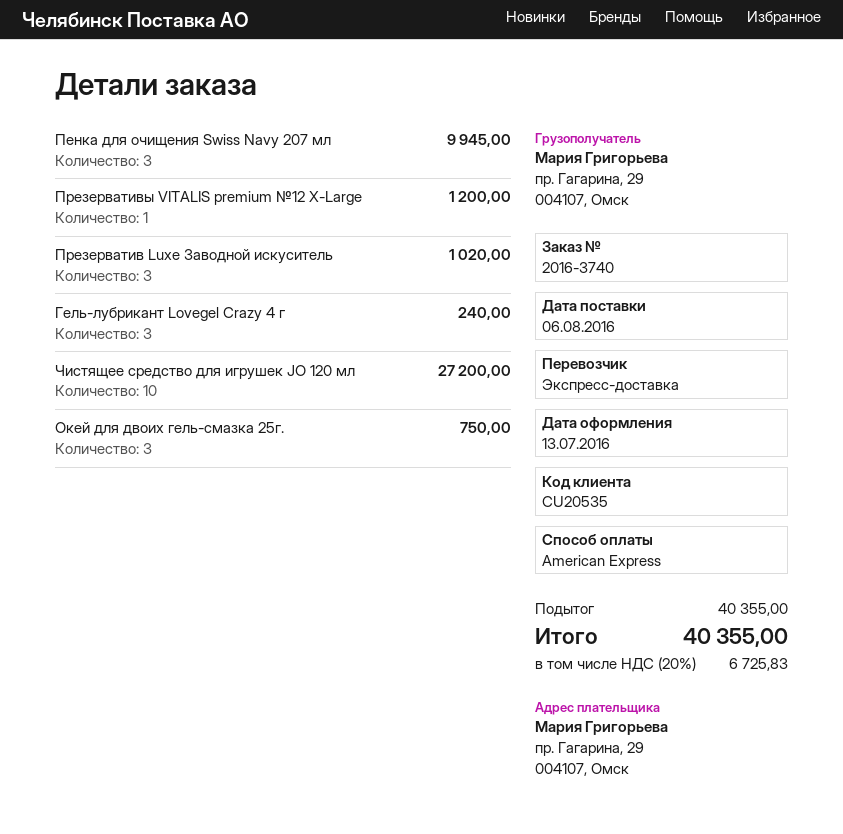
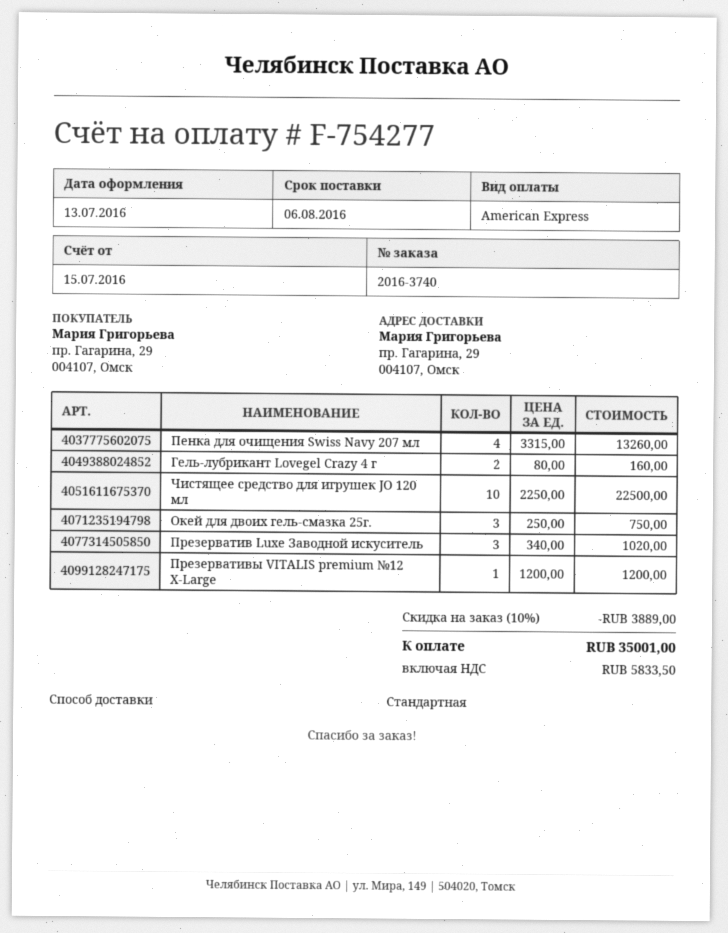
shipping method: express -> standard
Пенка для очищения Swiss Navy 207 мл: 3 for 9945.00 -> 4 for 13260.00
Гель-лубрикант Lovegel Crazy 4 г: 3 for 240.00 -> 2 for 160.00
Чистящее средство для игрушек JO 120 мл: 10 for 27200.00 -> 10 for 22500.00
discount: none -> 10% = 3889.00
tax: 6725.83 -> 5833.50
total: 40355.00 -> 35001.00

